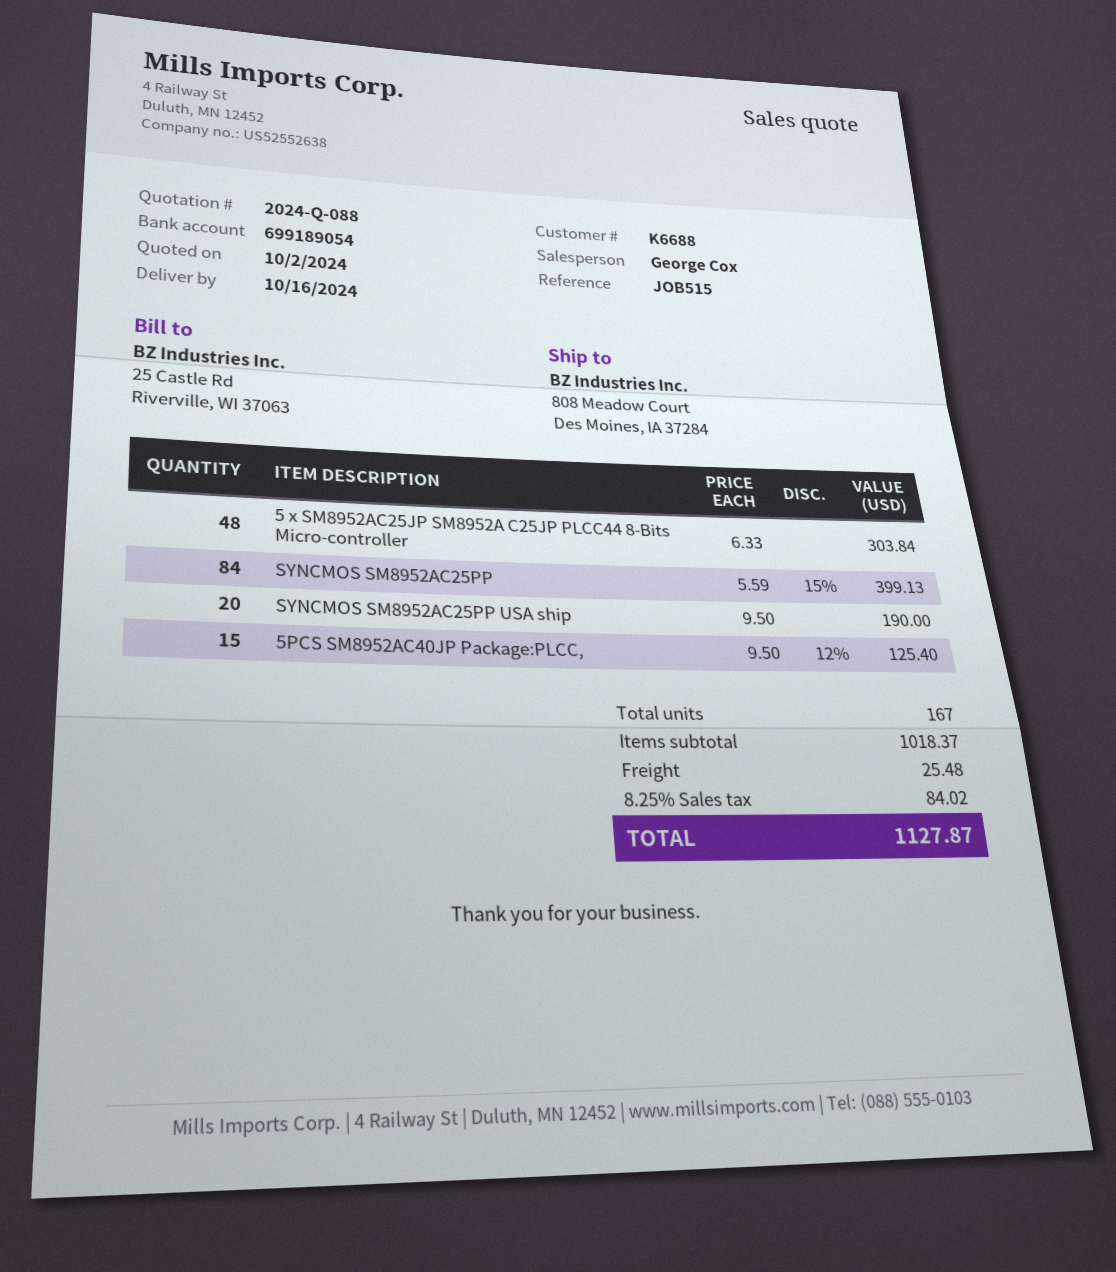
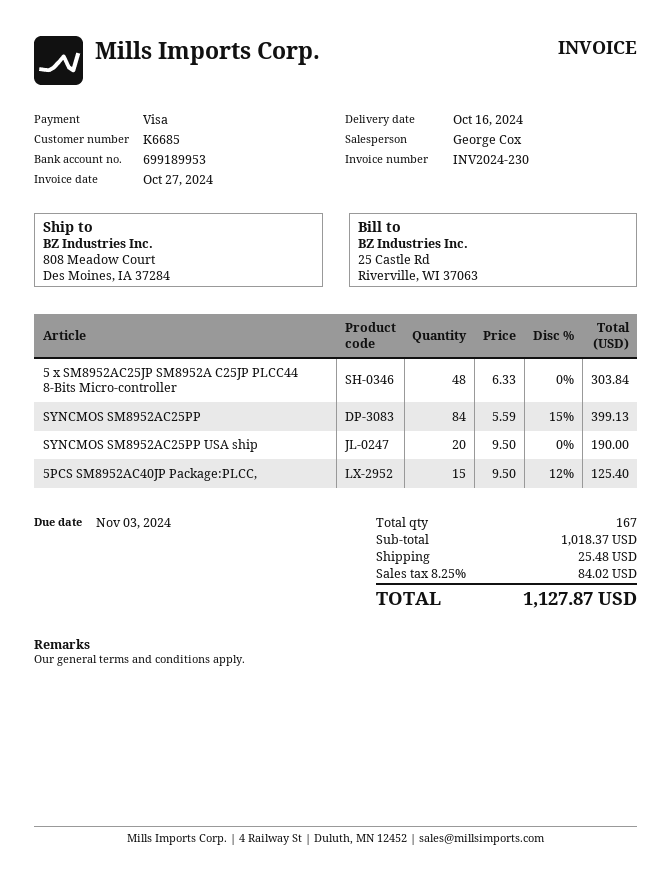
customer number: K6688 -> K6685
bank account: 699189054 -> 699189953

